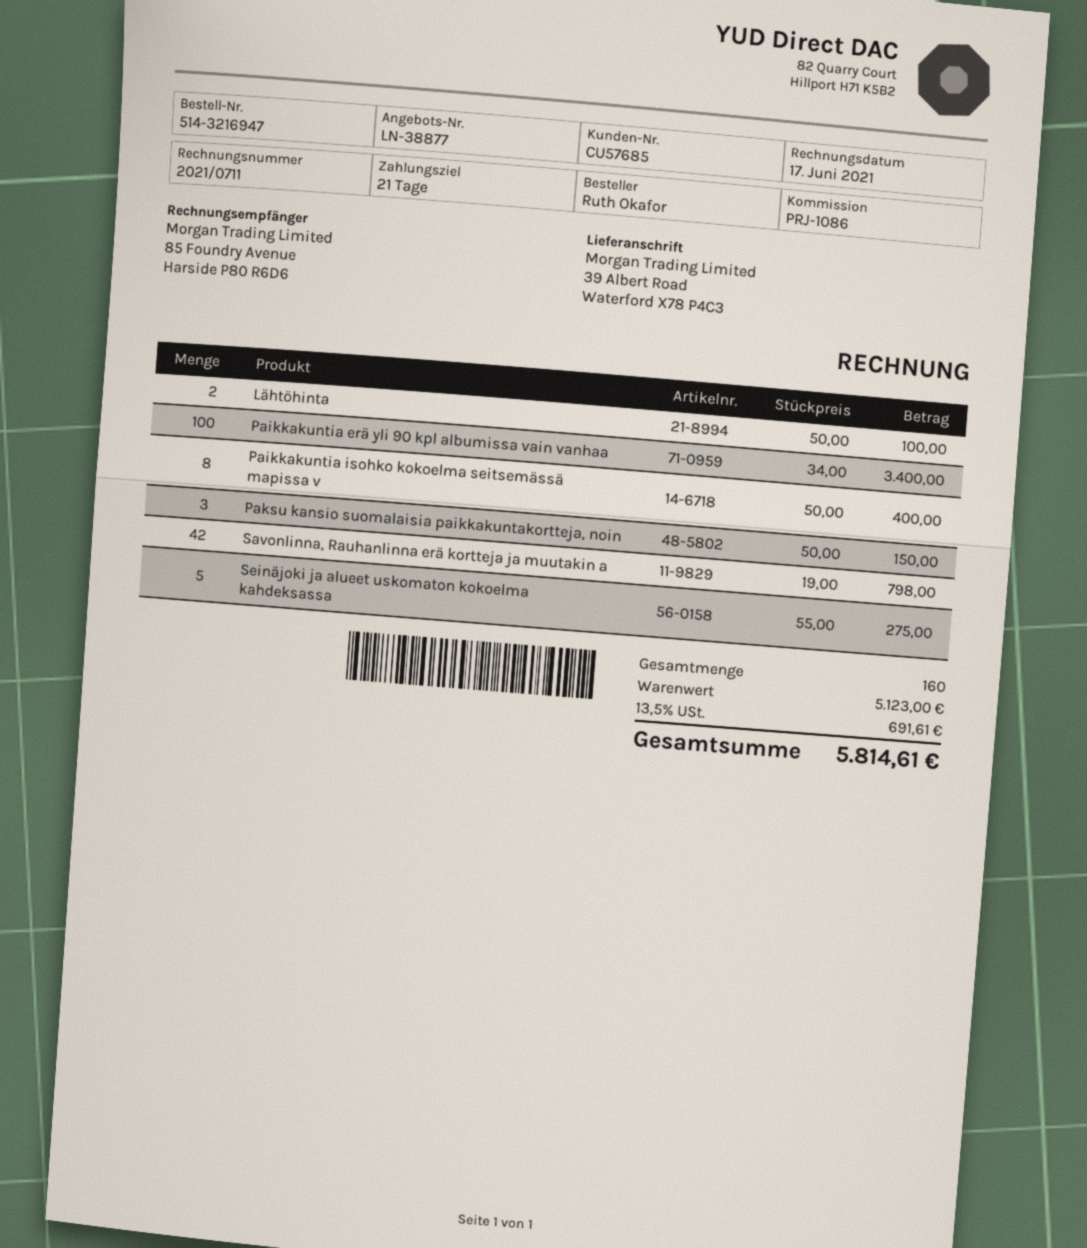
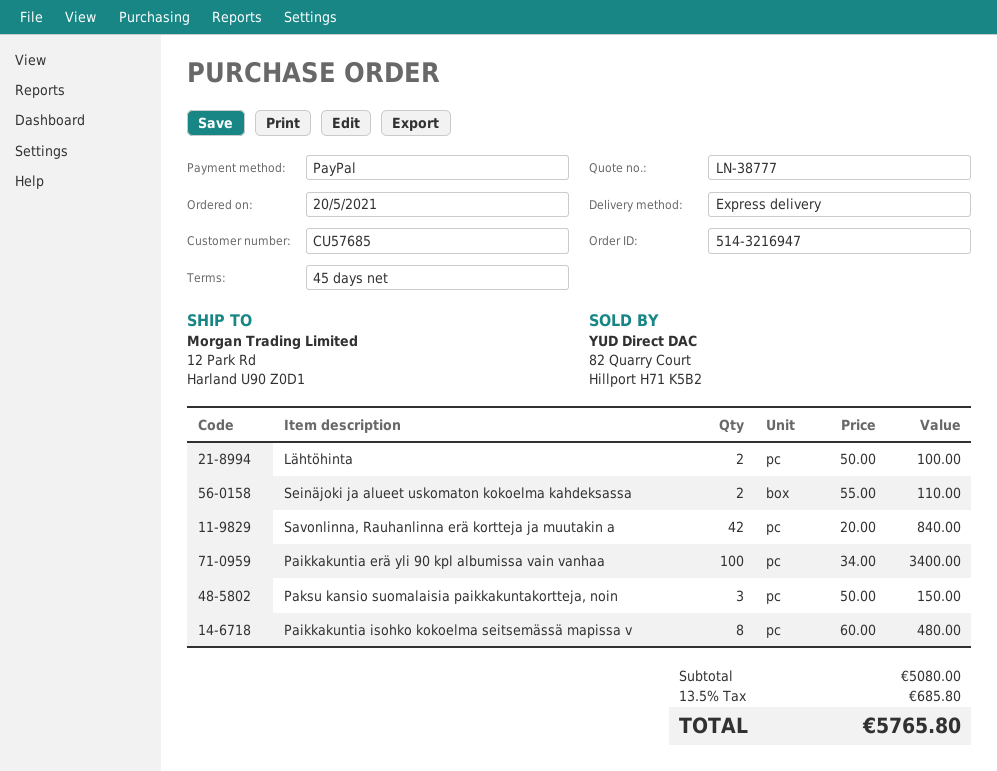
quote number: LN-38877 -> LN-38777
payment terms: 21 days -> 45 days
ship to: 39 Albert Road, Waterford X78 P4C3 -> 12 Park Rd, Harland U90 Z0D1
Paikkakuntia isohko kokoelma seitsemässä mapissa v: 8 x 50.00 = 400.00 -> 8 x 60.00 = 480.00
Savonlinna, Rauhanlinna erä kortteja ja muutakin a: 42 x 19.00 = 798.00 -> 42 x 20.00 = 840.00
Seinäjoki ja alueet uskomaton kokoelma kahdeksassa: 5 x 55.00 = 275.00 -> 2 x 55.00 = 110.00
subtotal: 5123.00 -> 5080.00
tax: 13.5% = 691.61 -> 13.5% = 685.80
total: 5814.61 -> 5765.80

